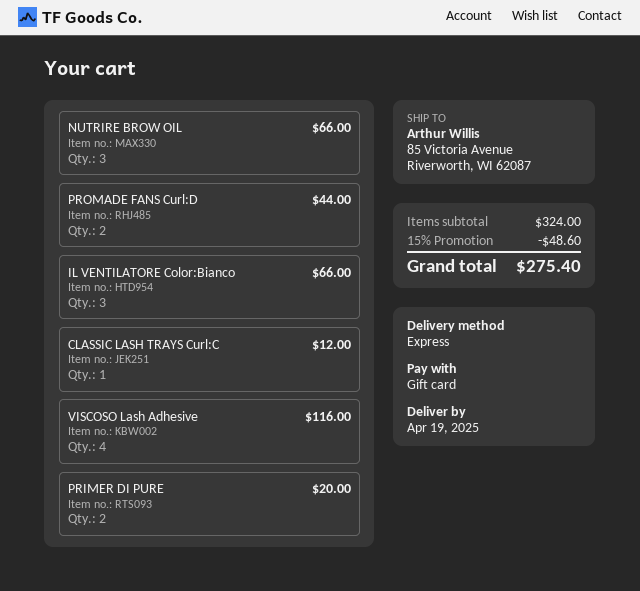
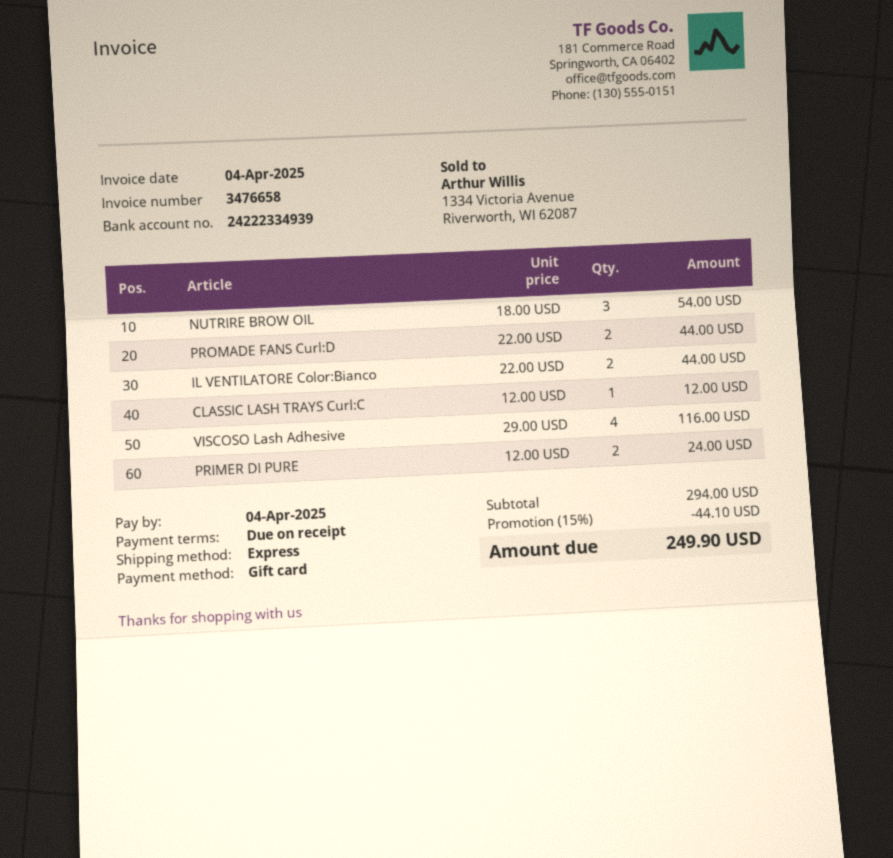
NUTRIRE BROW OIL: 3 for 66.00 -> 3 for 54.00
IL VENTILATORE Color:Bianco: 3 for 66.00 -> 2 for 44.00
PRIMER DI PURE: 2 for 20.00 -> 2 for 24.00
subtotal: 324.00 -> 294.00
discount: 15% = 48.60 -> 15% = 44.10
total: 275.40 -> 249.90

